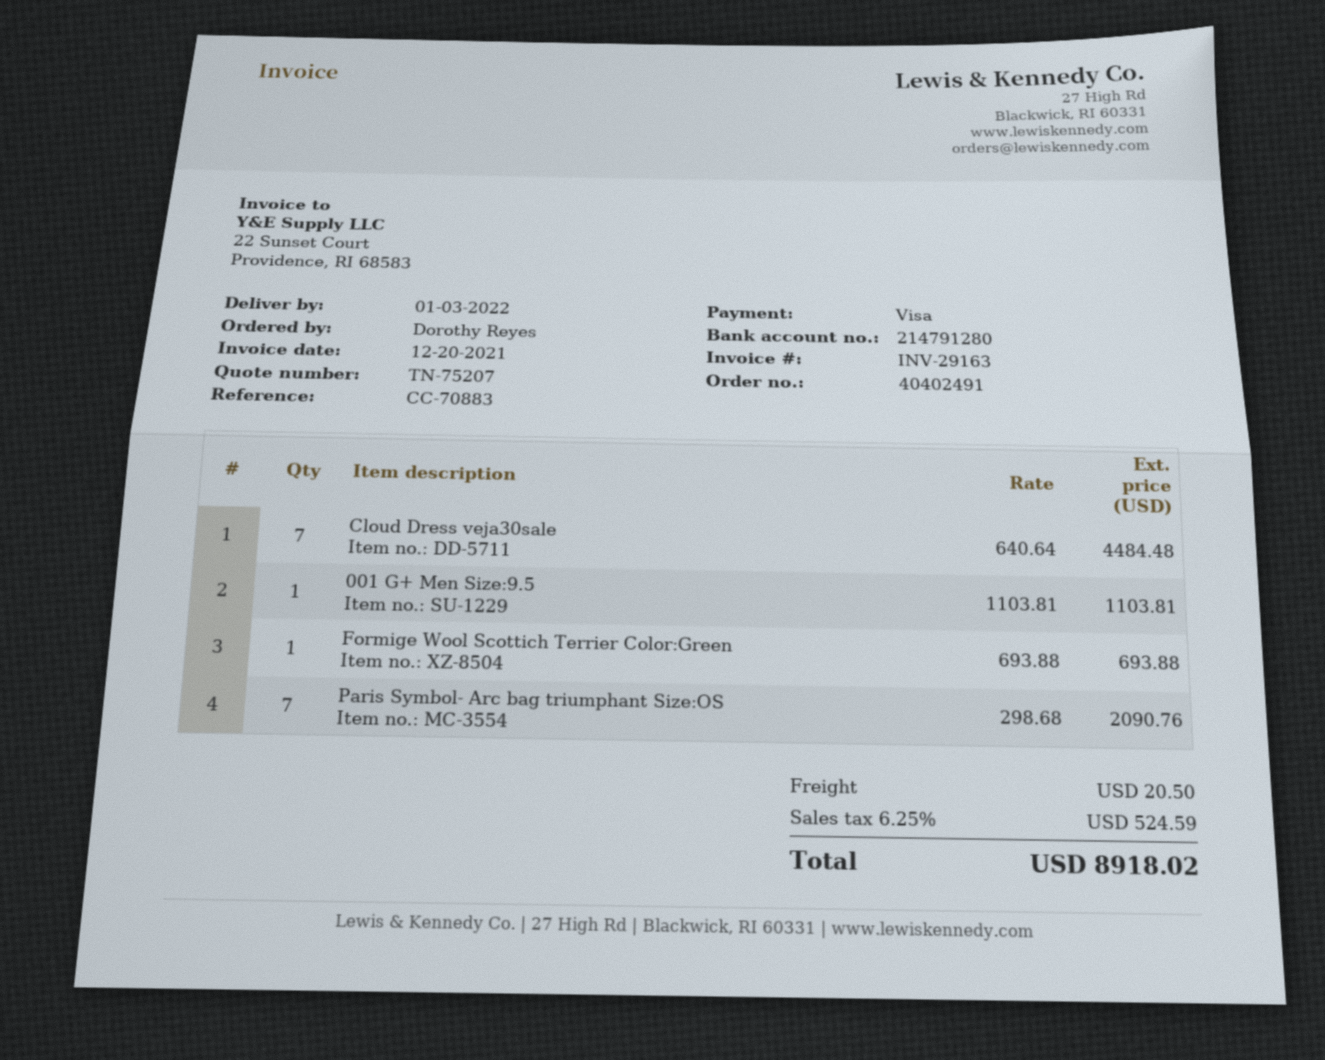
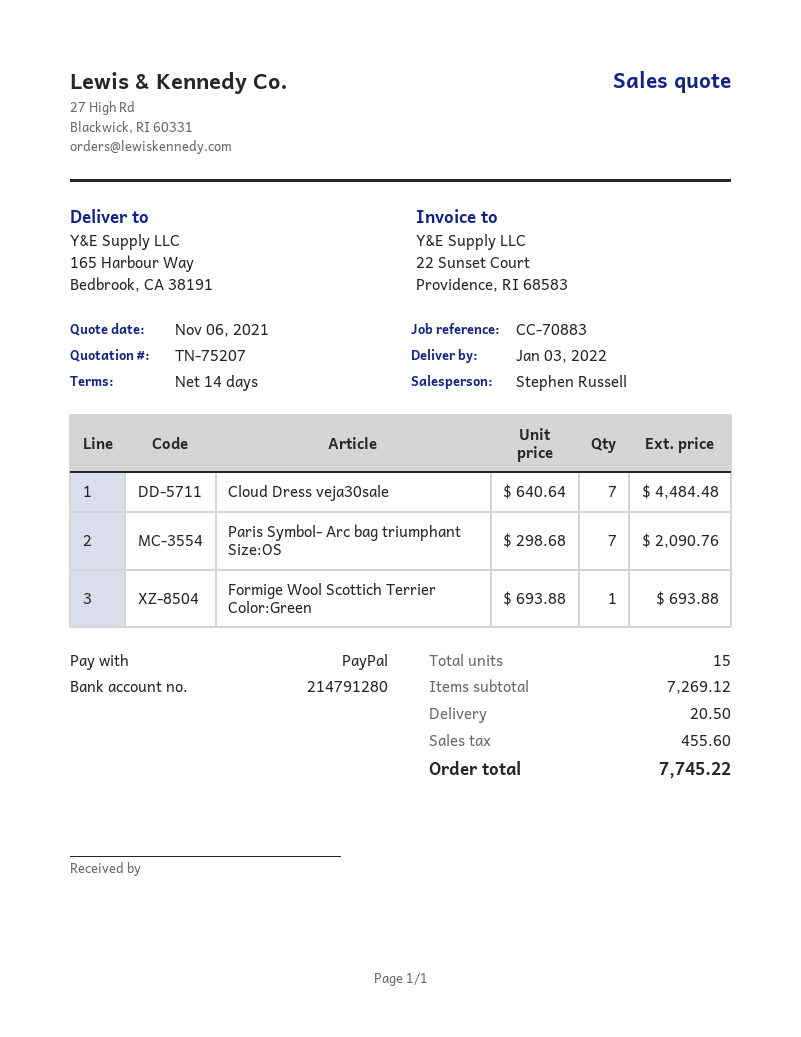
payment method: Visa -> PayPal
001 G+ Men Size:9.5: 1 x 1103.81 = 1103.81 -> none
tax: 524.59 -> 455.60
total: 8918.02 -> 7745.22

